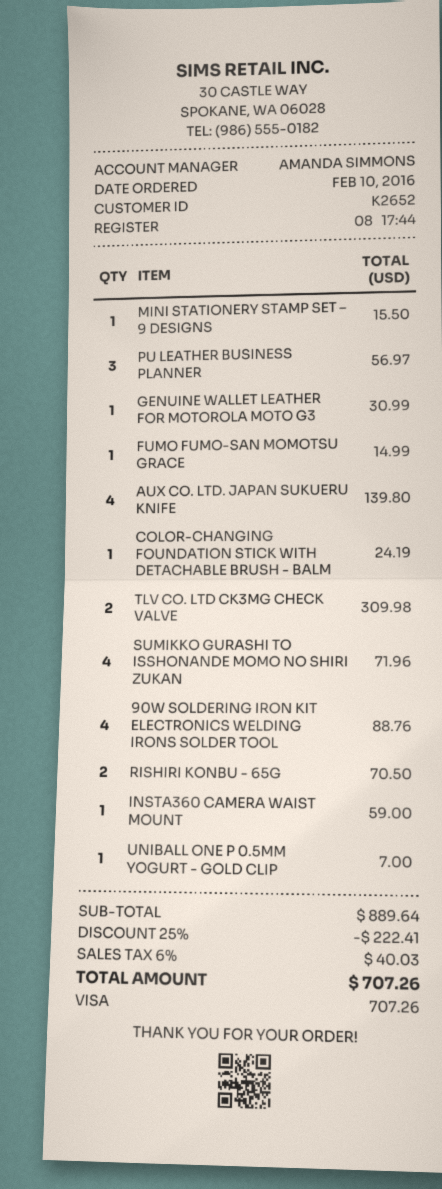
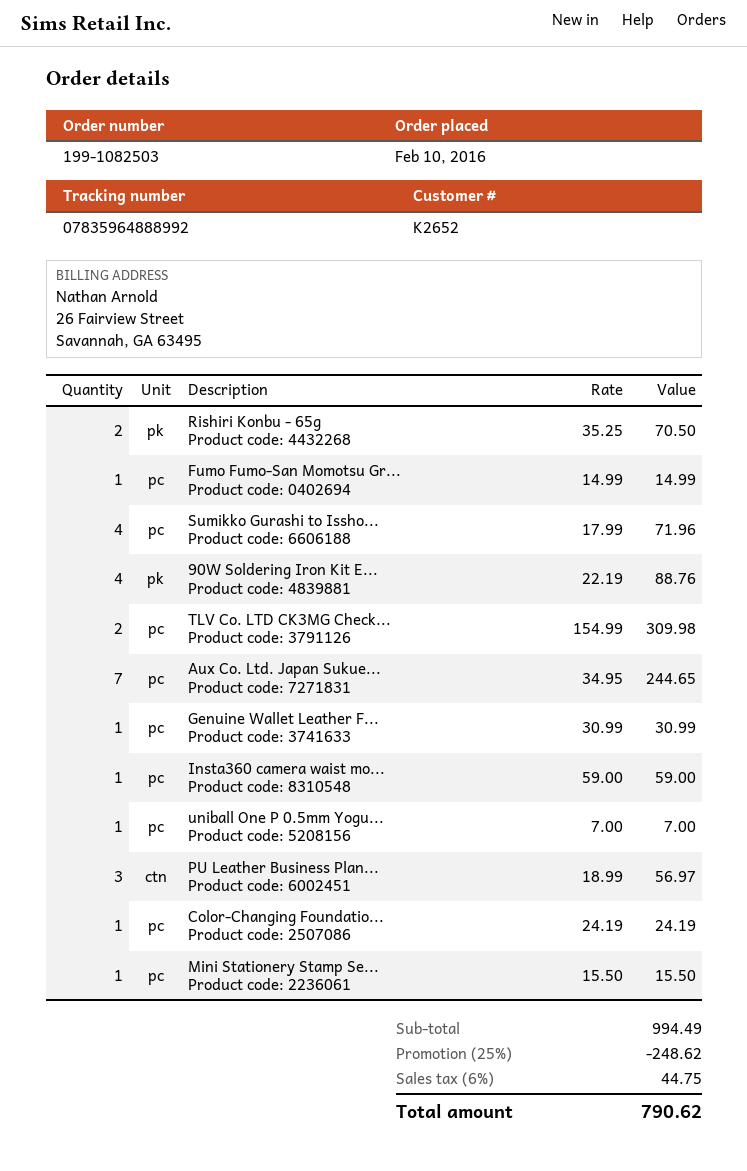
AUX CO. LTD. JAPAN SUKUERU KNIFE: 4 for 139.80 -> 7 for 244.65
subtotal: 889.64 -> 994.49
discount: 25% = 222.41 -> 25% = 248.62
tax: 6% = 40.03 -> 6% = 44.75
total: 707.26 -> 790.62

